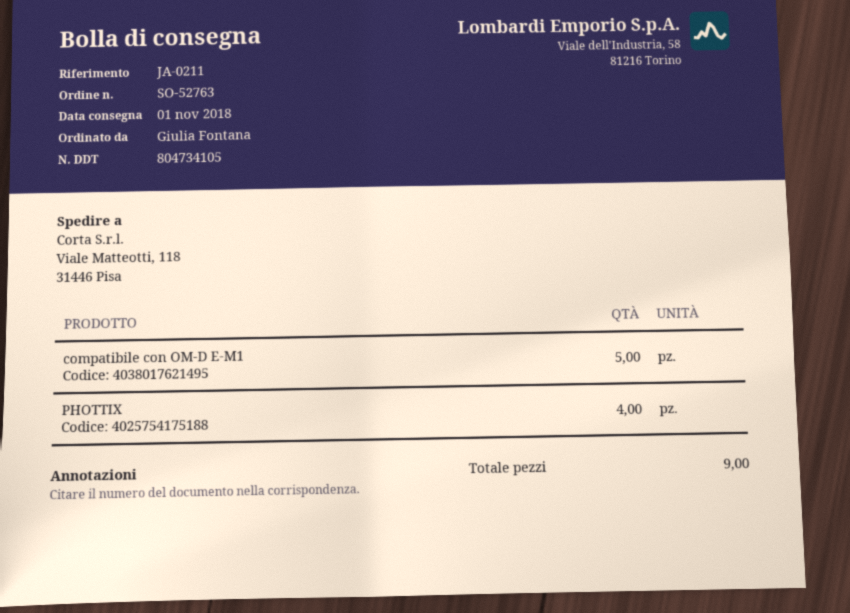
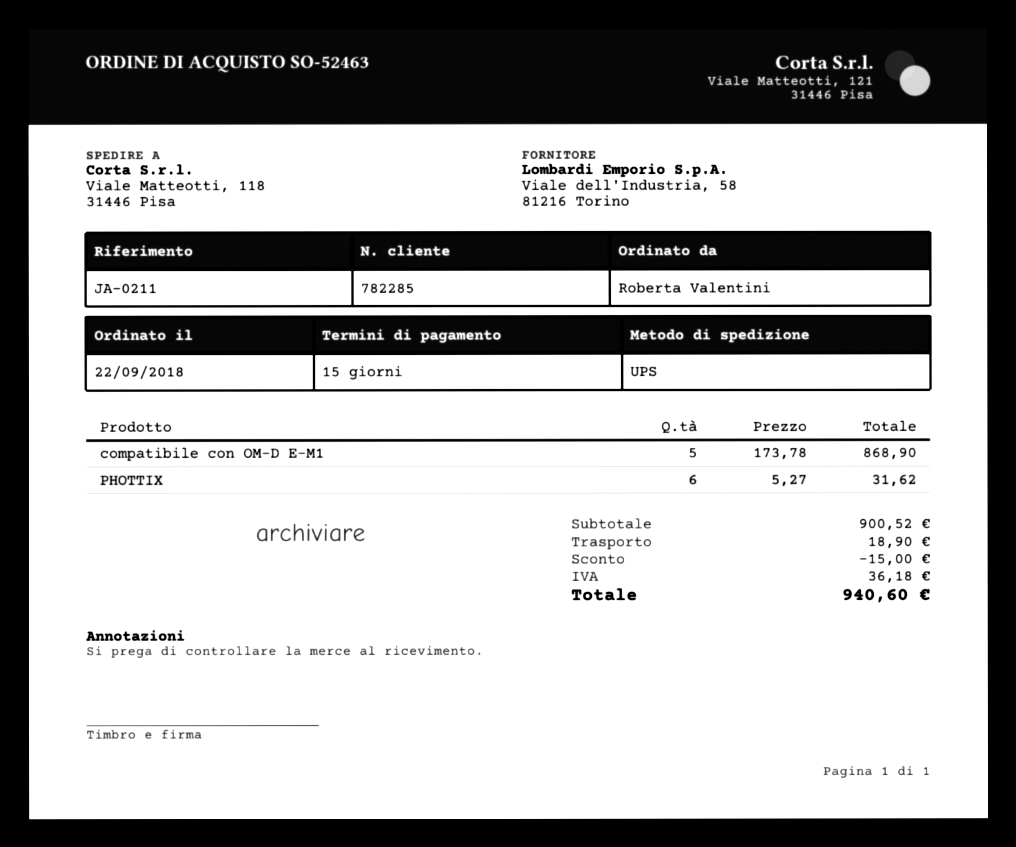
order number: SO-52763 -> SO-52463
ordered by: Giulia Fontana -> Roberta Valentini
PHOTTIX: 4 -> 6

